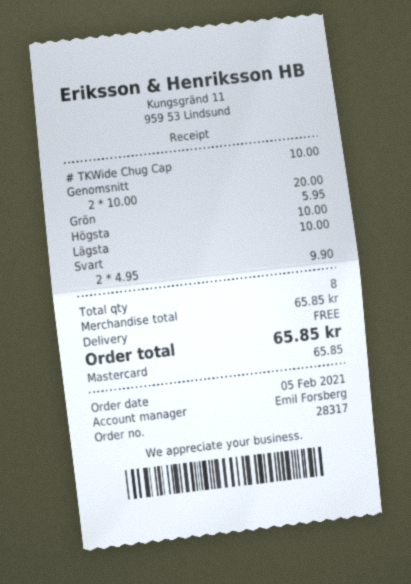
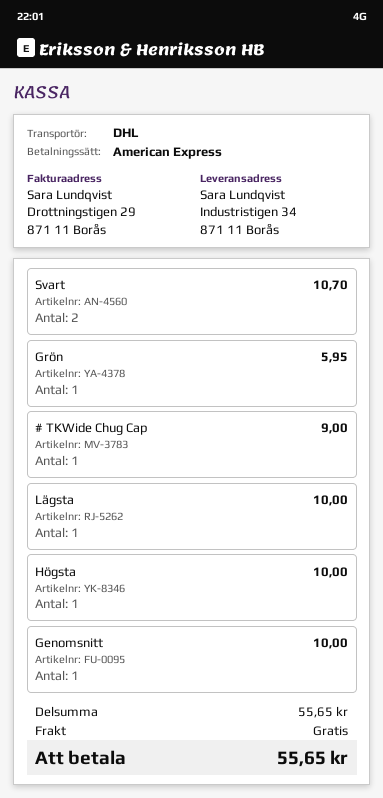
payment method: Mastercard -> American Express
# TKWide Chug Cap: 1 for 10.00 -> 1 for 9.00
Genomsnitt: 2 for 20.00 -> 1 for 10.00
Svart: 2 for 9.90 -> 2 for 10.70
subtotal: 65.85 -> 55.65
total: 65.85 -> 55.65

